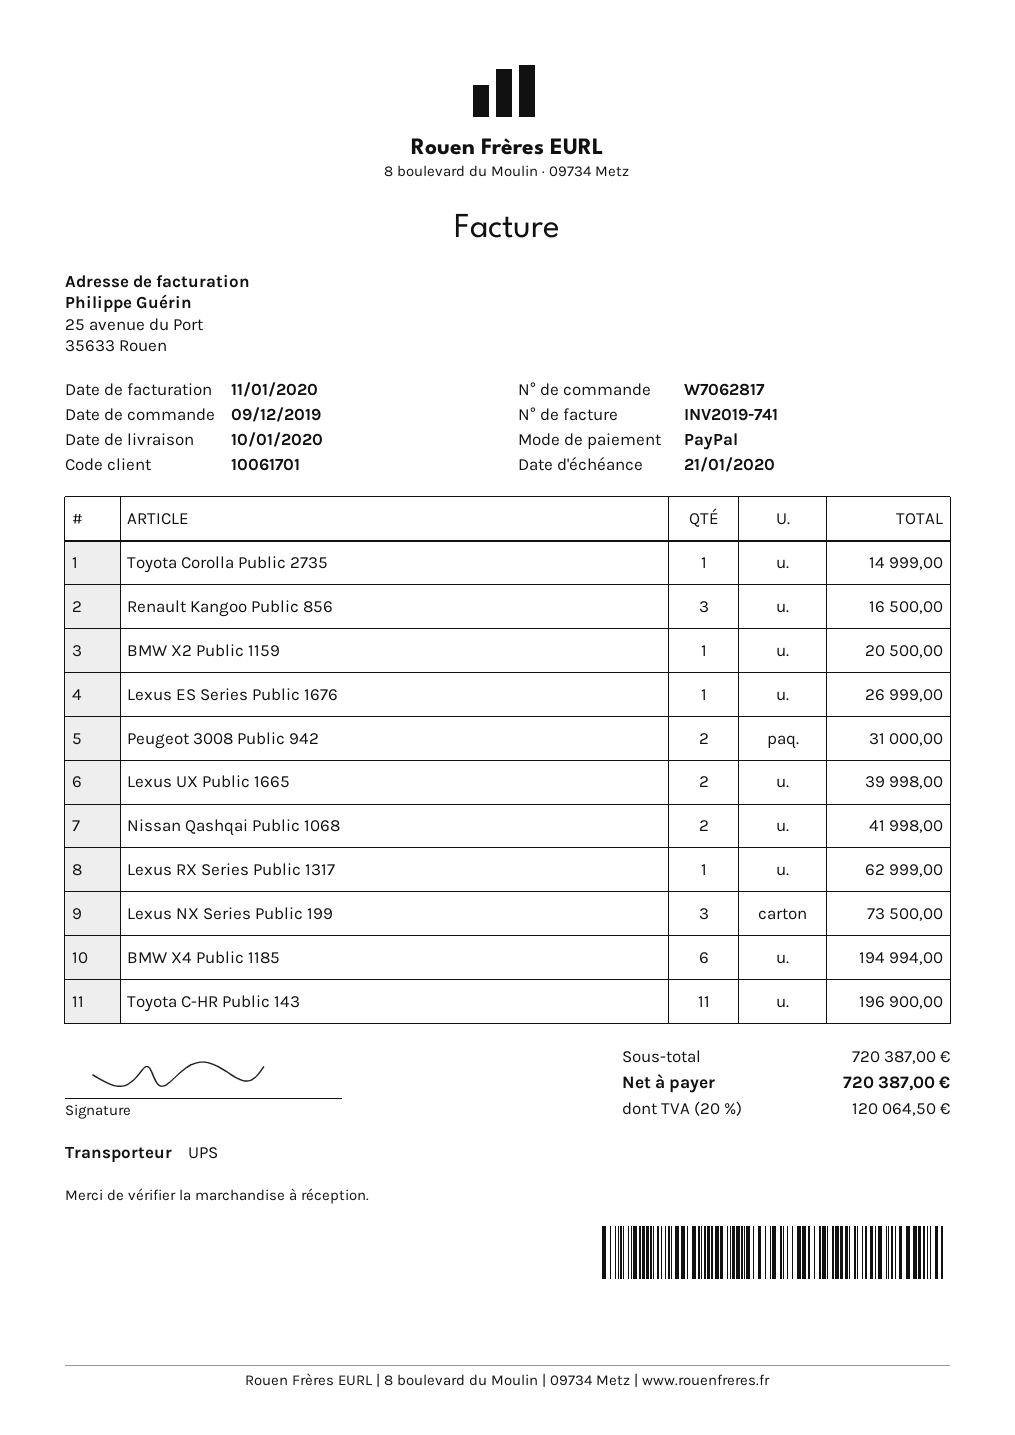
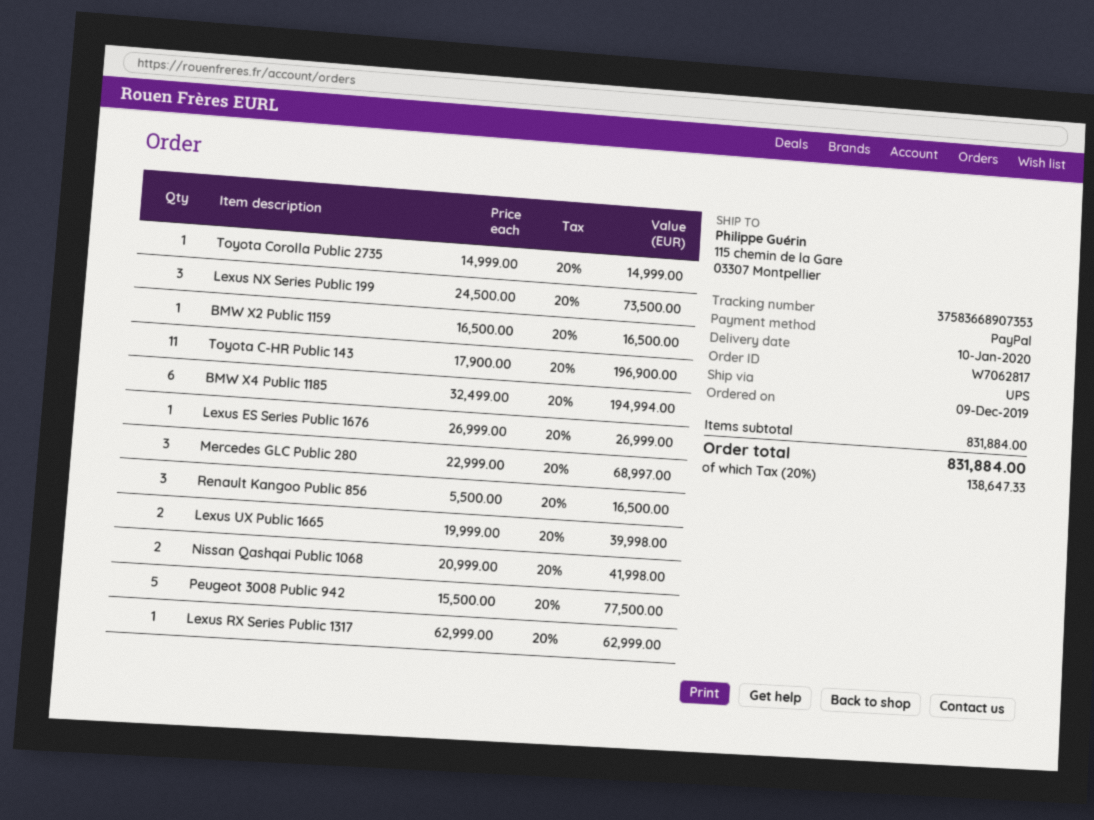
BMW X2 Public 1159: 1 for 20500.00 -> 1 for 16500.00
Peugeot 3008 Public 942: 2 for 31000.00 -> 5 for 77500.00
Mercedes GLC Public 280: none -> 3 for 68997.00
subtotal: 720387.00 -> 831884.00
tax: 20% = 120064.50 -> 20% = 138647.33
total: 720387.00 -> 831884.00

